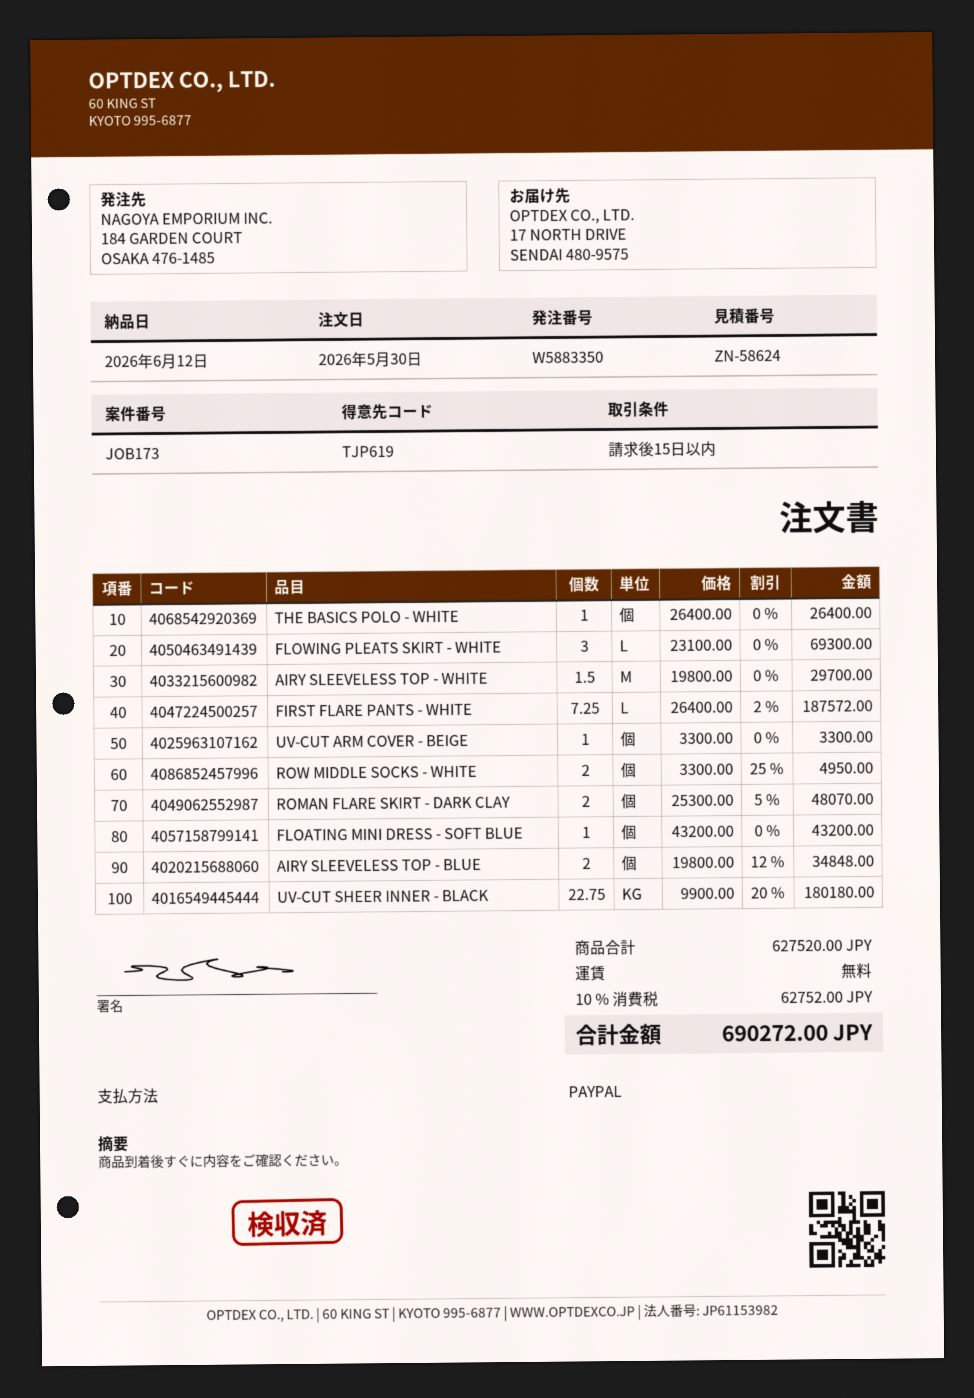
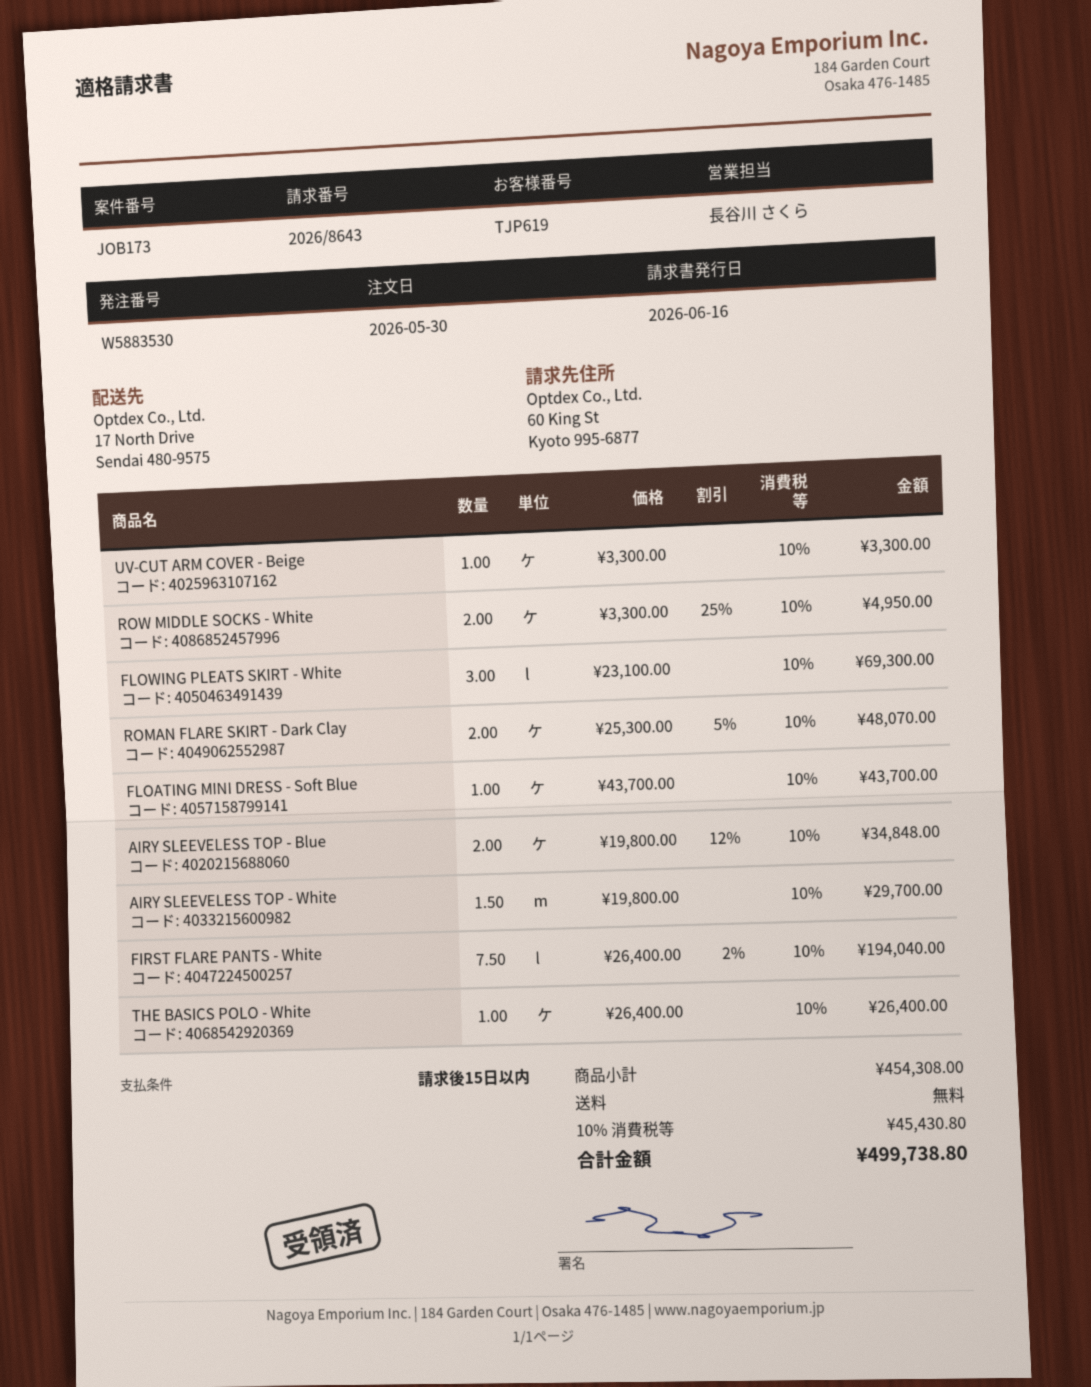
order number: W5883350 -> W5883530
FIRST FLARE PANTS - WHITE: 7.25 x 26400.00 - 2% = 187572.00 -> 7.5 x 26400.00 - 2% = 194040.00
FLOATING MINI DRESS - SOFT BLUE: 1 x 43200.00 = 43200.00 -> 1 x 43700.00 = 43700.00
UV-CUT SHEER INNER - BLACK: 22.75 x 9900.00 - 20% = 180180.00 -> none
subtotal: 627520.00 -> 454308.00
tax: 10% = 62752.00 -> 10% = 45430.80
total: 690272.00 -> 499738.80

